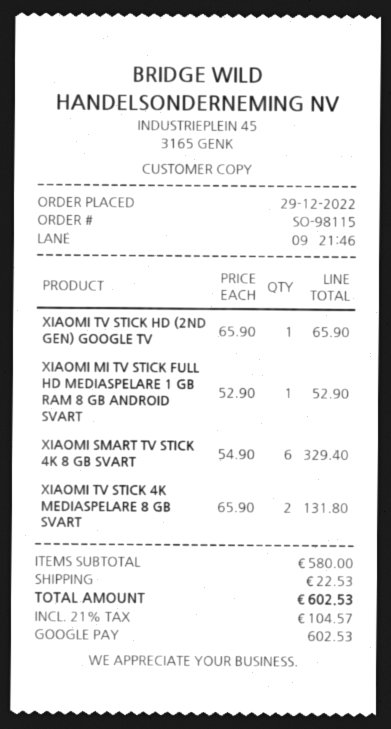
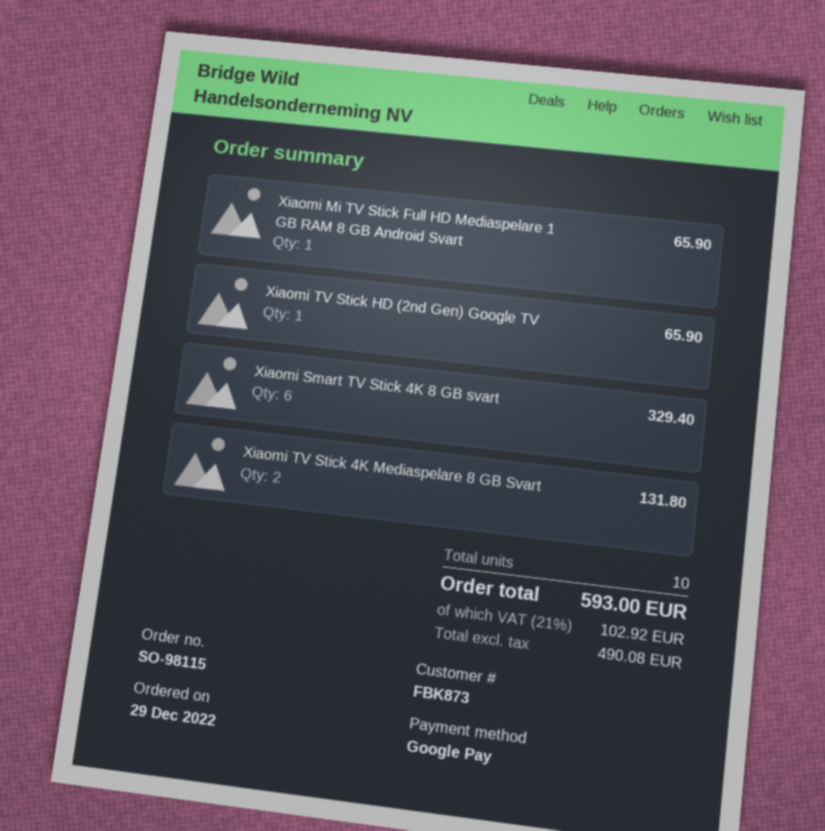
XIAOMI MI TV STICK FULL HD MEDIASPELARE 1 GB RAM 8 GB ANDROID SVART: 1 for 52.90 -> 1 for 65.90
shipping: 22.53 -> none
tax: 21% = 104.57 -> 21% = 102.92
total: 602.53 -> 593.00

